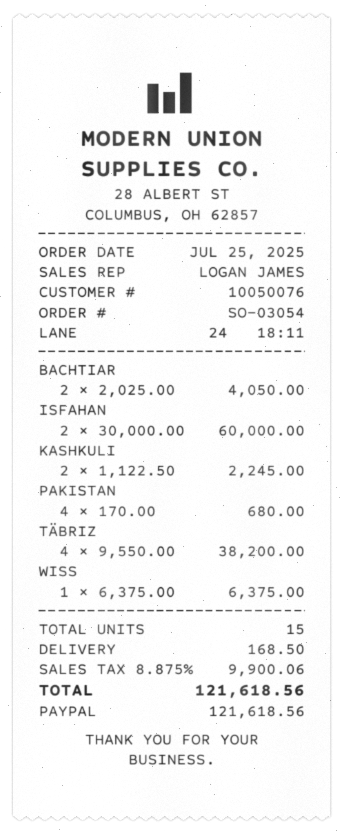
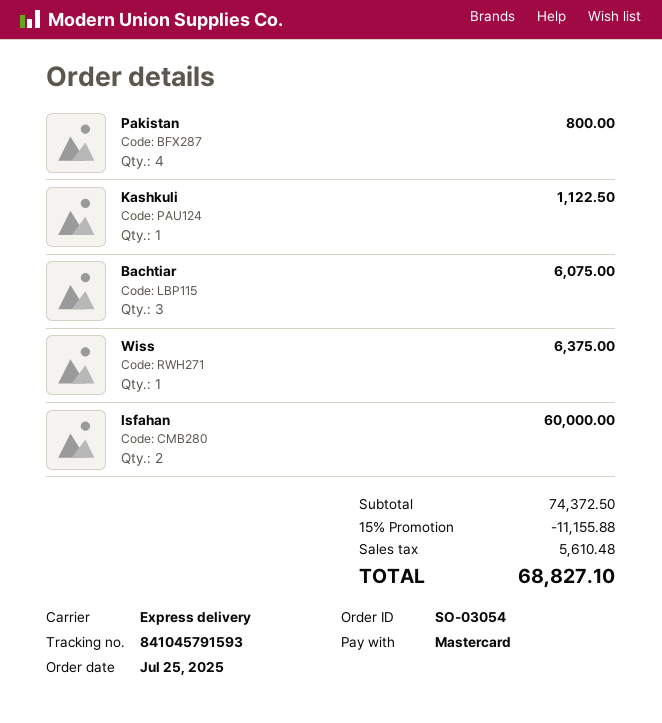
payment method: PayPal -> Mastercard
BACHTIAR: 2 for 4050.00 -> 3 for 6075.00
KASHKULI: 2 for 2245.00 -> 1 for 1122.50
PAKISTAN: 4 for 680.00 -> 4 for 800.00
TÄBRIZ: 4 for 38200.00 -> none
discount: none -> 15% = 11155.88
shipping: 168.50 -> none
tax: 9900.06 -> 5610.48
total: 121618.56 -> 68827.10

